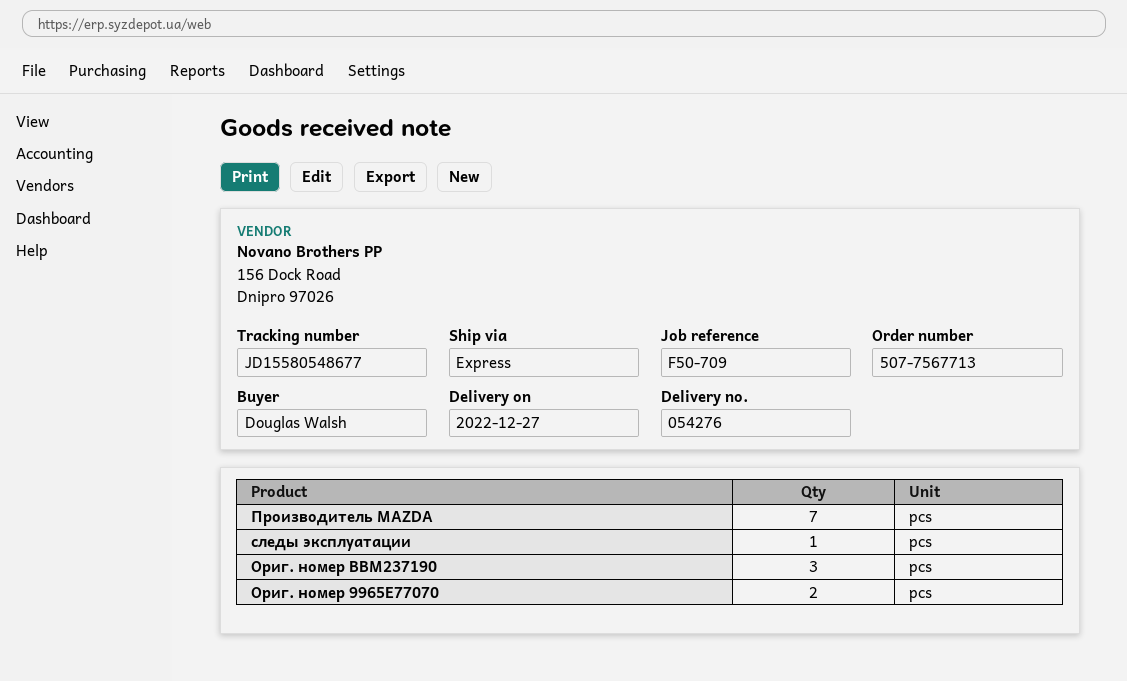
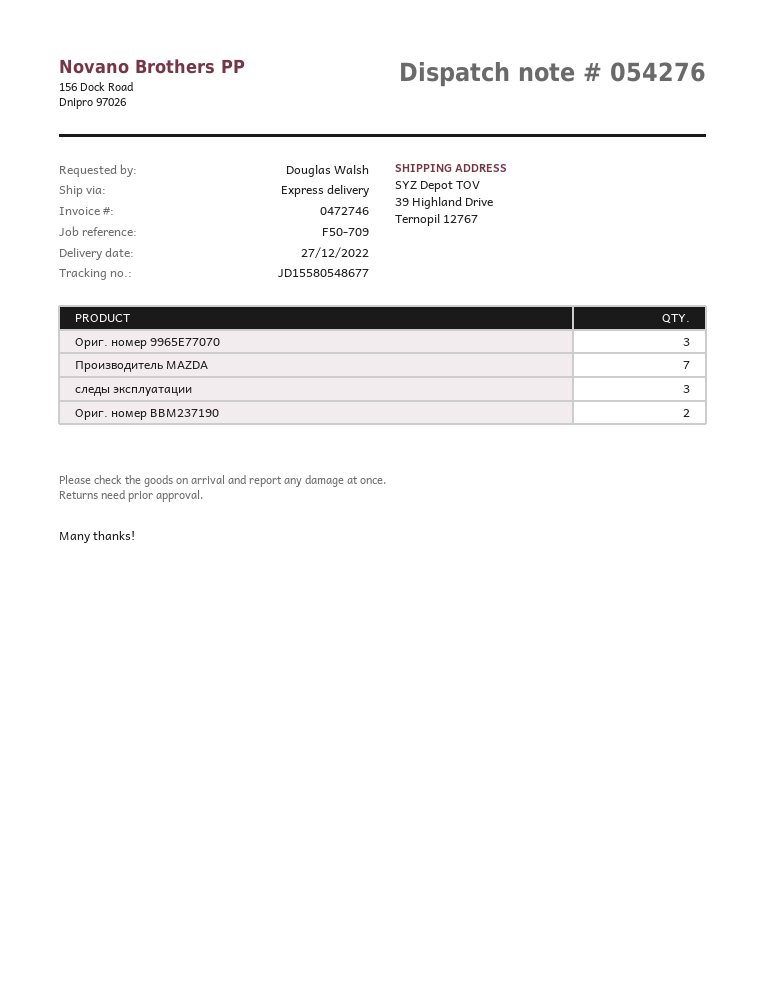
следы эксплуатации: 1 -> 3
Ориг. номер BBM237190: 3 -> 2
Ориг. номер 9965E77070: 2 -> 3

